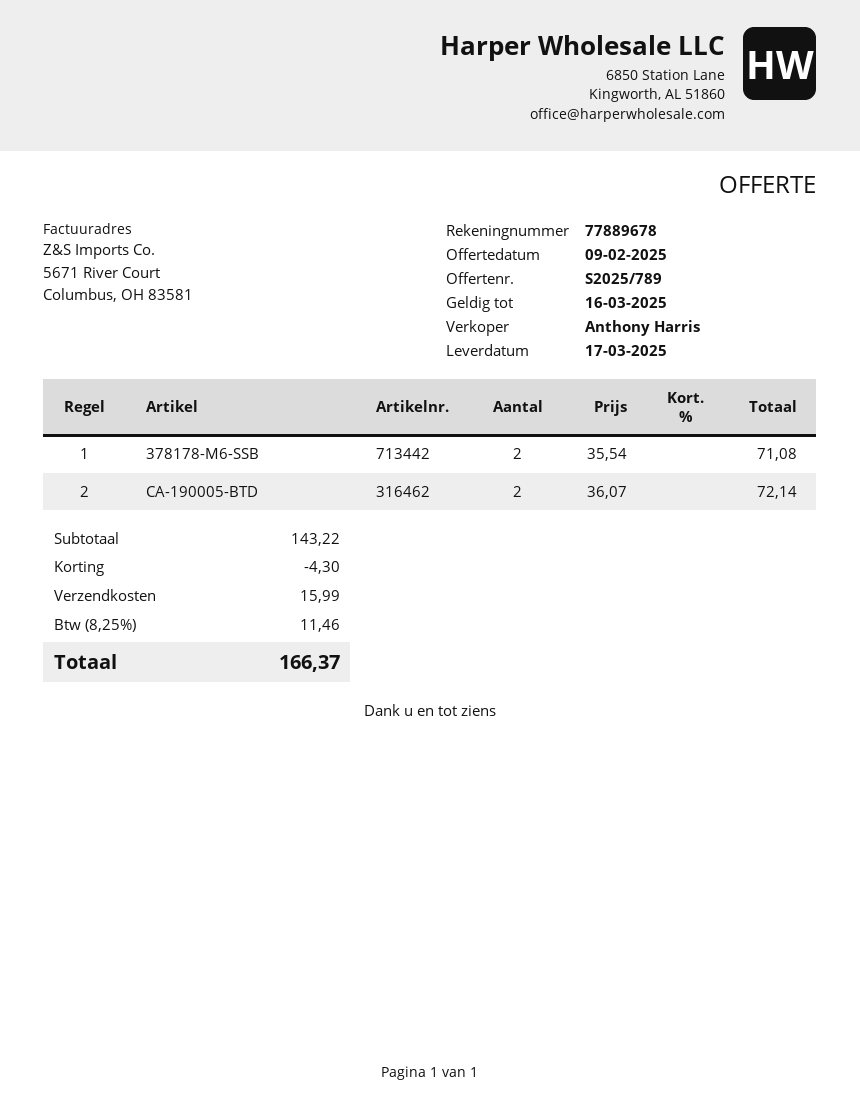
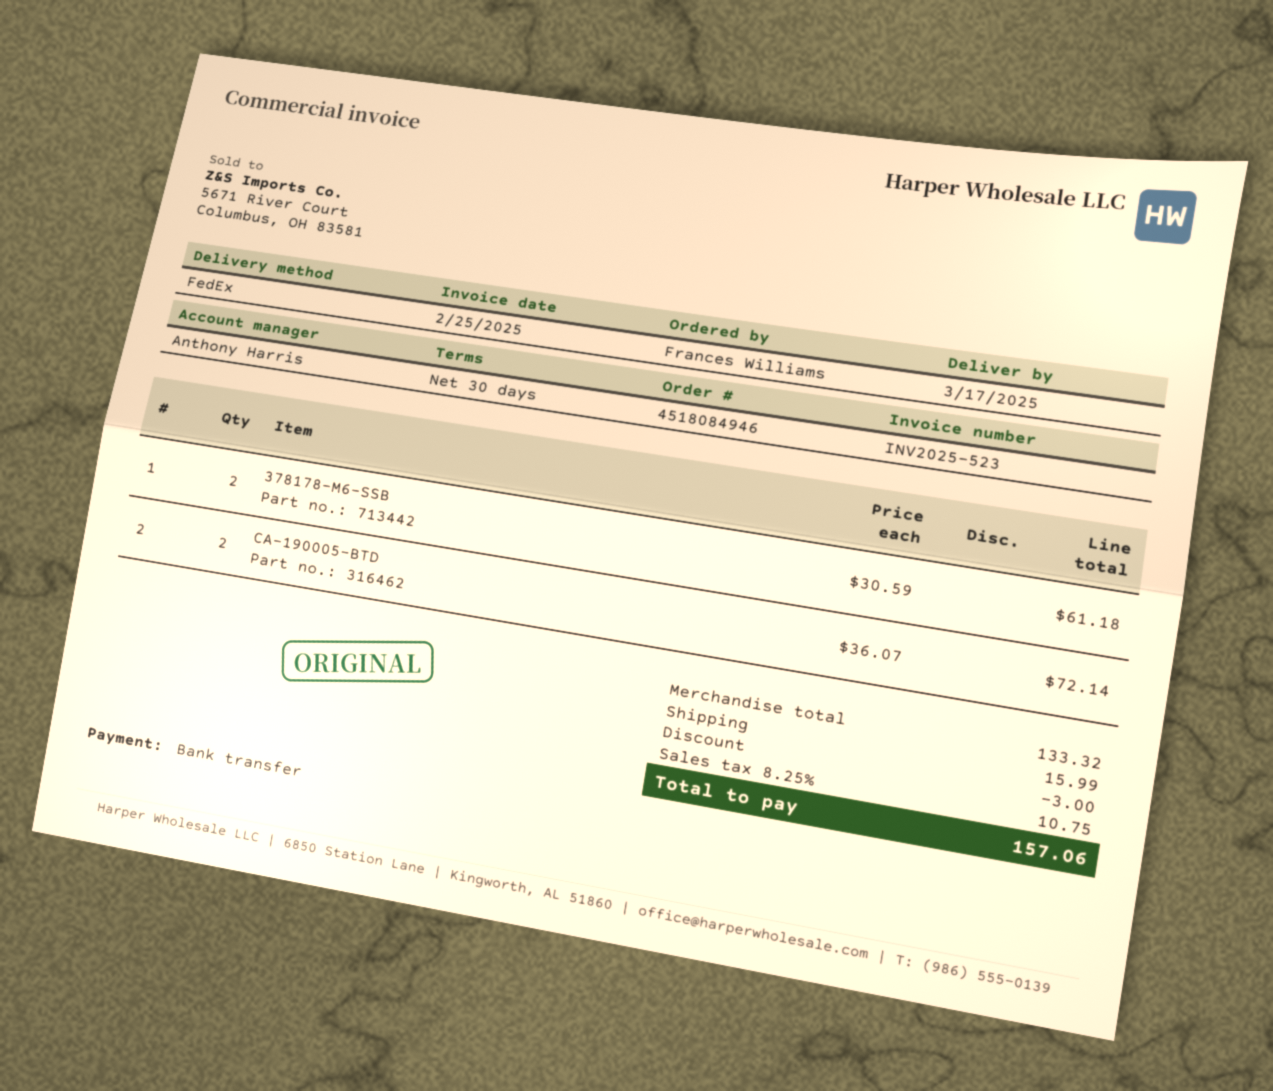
378178-M6-SSB: 2 x 35.54 = 71.08 -> 2 x 30.59 = 61.18
subtotal: 143.22 -> 133.32
discount: 4.30 -> 3.00
tax: 8.25% = 11.46 -> 8.25% = 10.75
total: 166.37 -> 157.06

